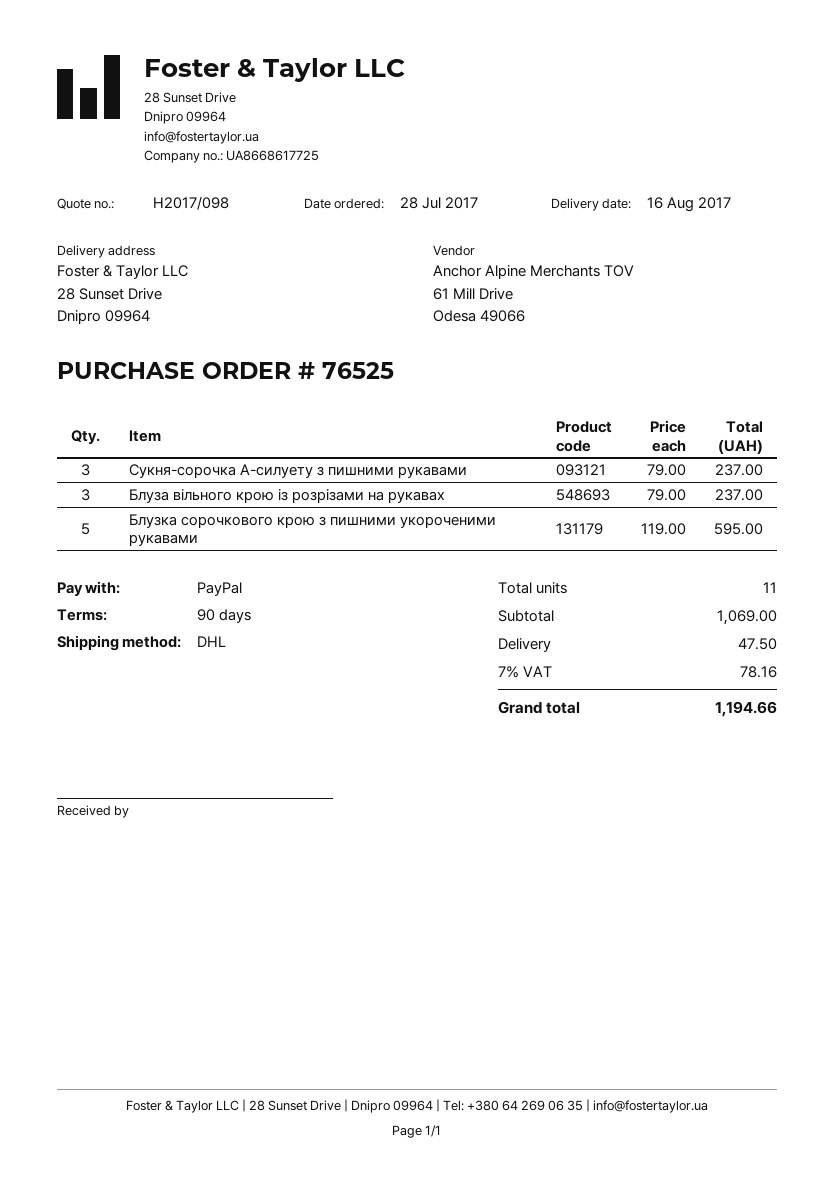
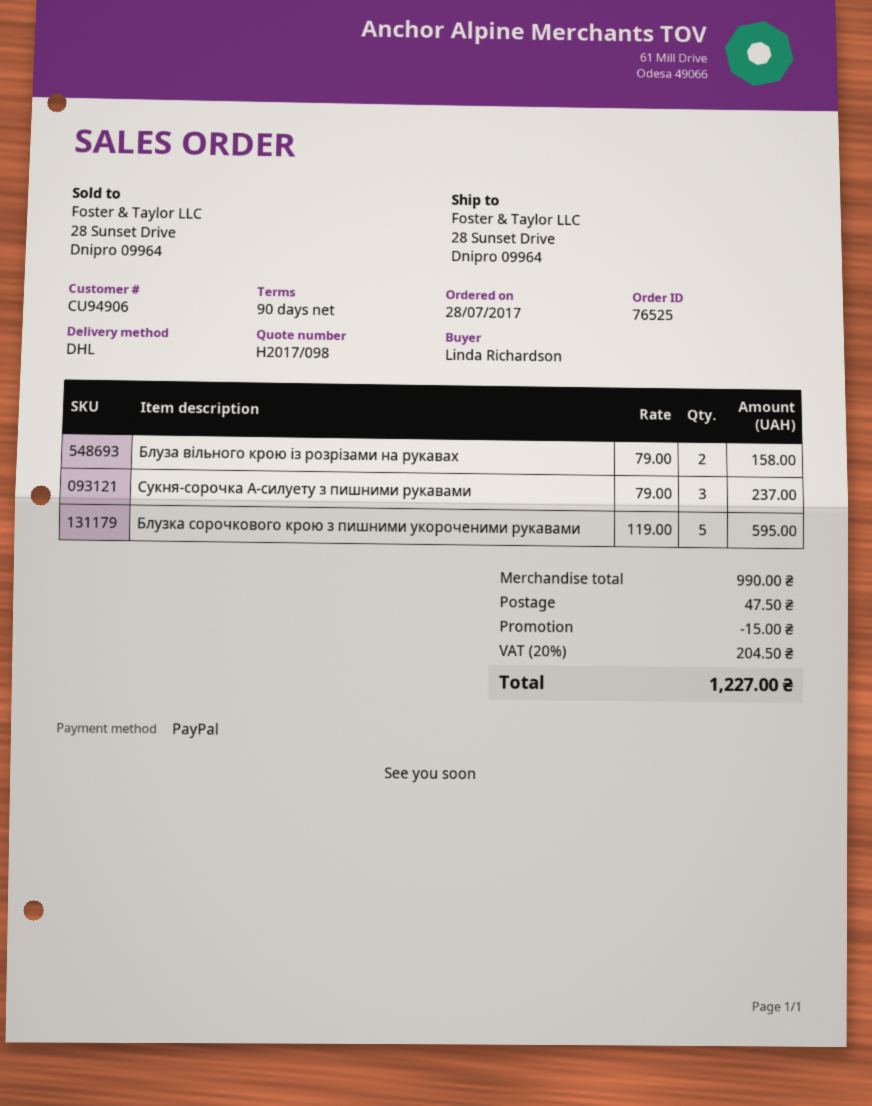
Блуза вільного крою із розрізами на рукавах: 3 x 79.00 = 237.00 -> 2 x 79.00 = 158.00
subtotal: 1069.00 -> 990.00
discount: none -> 15.00
tax: 7% = 78.16 -> 20% = 204.50
total: 1194.66 -> 1227.00

